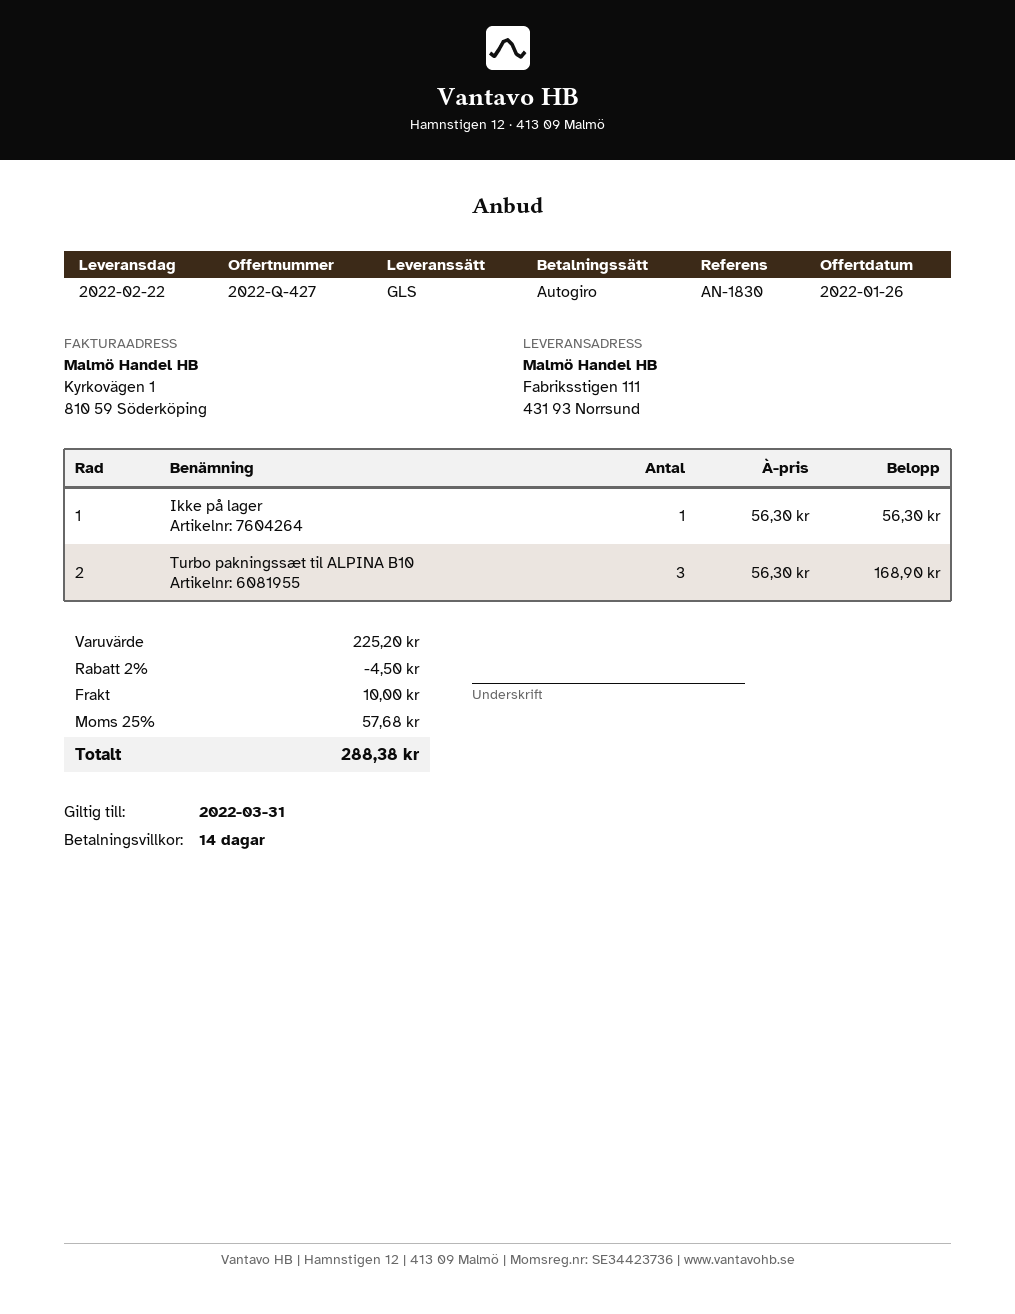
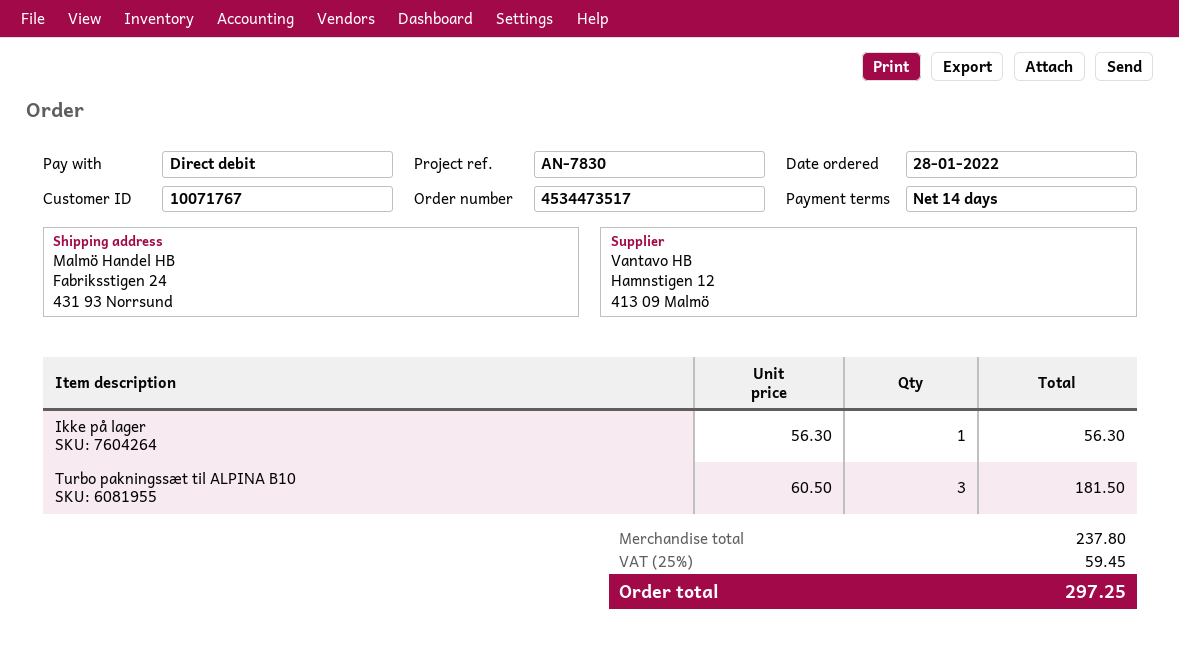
reference: AN-1830 -> AN-7830
ship to: Fabriksstigen 111, 431 93 Norrsund -> Fabriksstigen 24, 431 93 Norrsund
Turbo pakningssæt til ALPINA B10: 3 x 56.30 = 168.90 -> 3 x 60.50 = 181.50
subtotal: 225.20 -> 237.80
discount: 2% = 4.50 -> none
shipping: 10.00 -> none
tax: 25% = 57.68 -> 25% = 59.45
total: 288.38 -> 297.25

